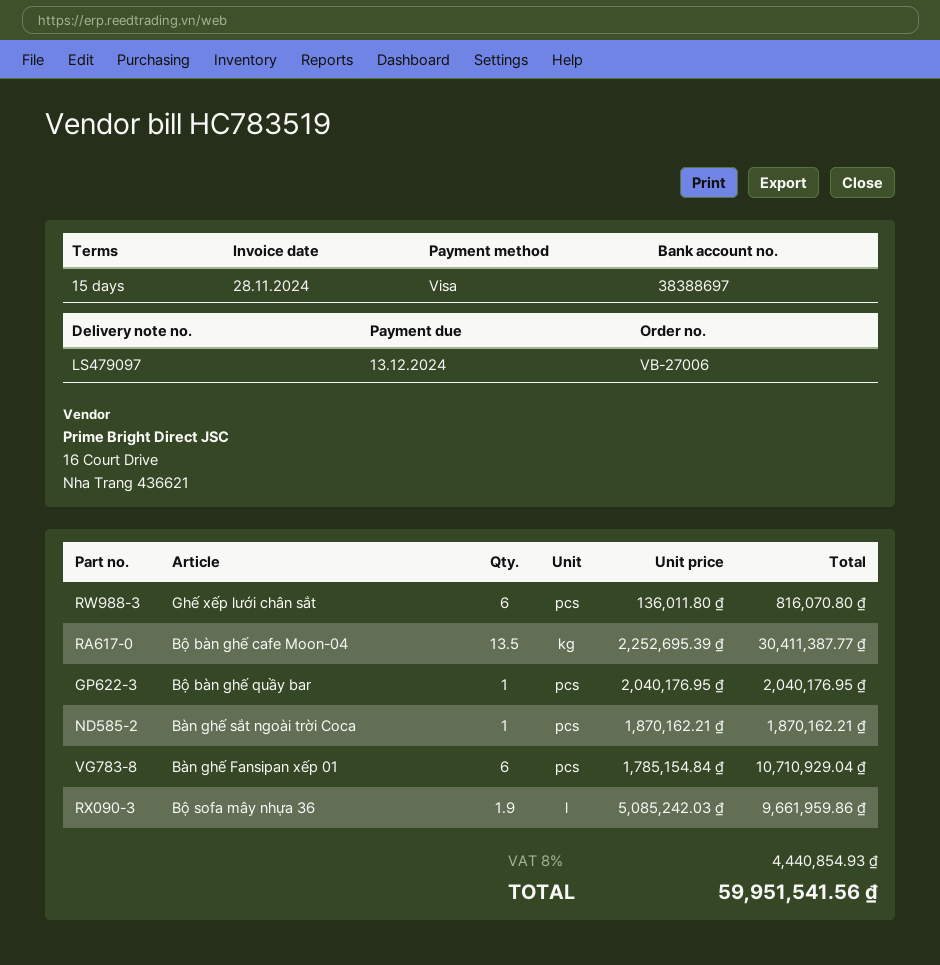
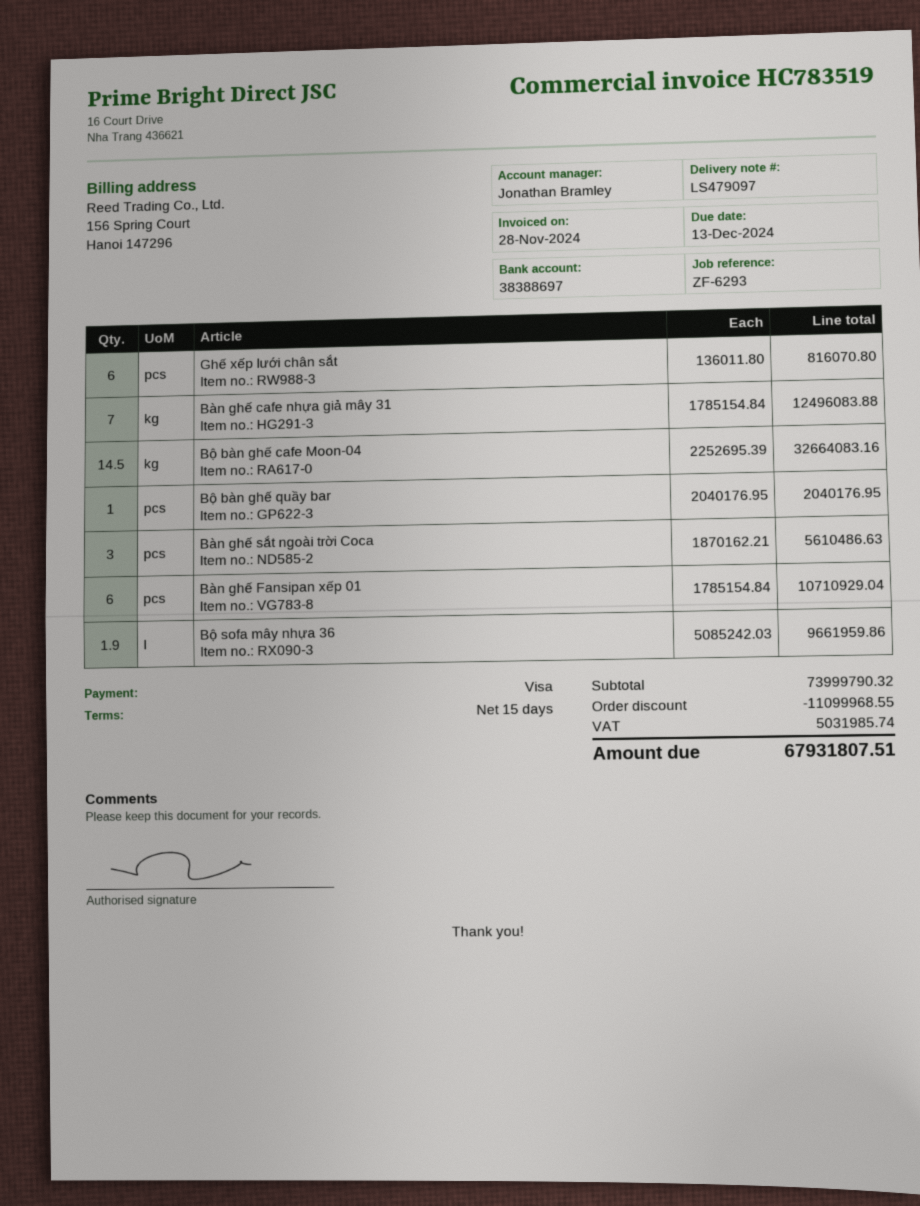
Bộ bàn ghế cafe Moon-04: 13.5 x 2252695.39 = 30411387.77 -> 14.5 x 2252695.39 = 32664083.16
Bàn ghế sắt ngoài trời Coca: 1 x 1870162.21 = 1870162.21 -> 3 x 1870162.21 = 5610486.63
Bàn ghế cafe nhựa giả mây 31: none -> 7 x 1785154.84 = 12496083.88
discount: none -> 11099968.55
tax: 4440854.93 -> 5031985.74
total: 59951541.56 -> 67931807.51

